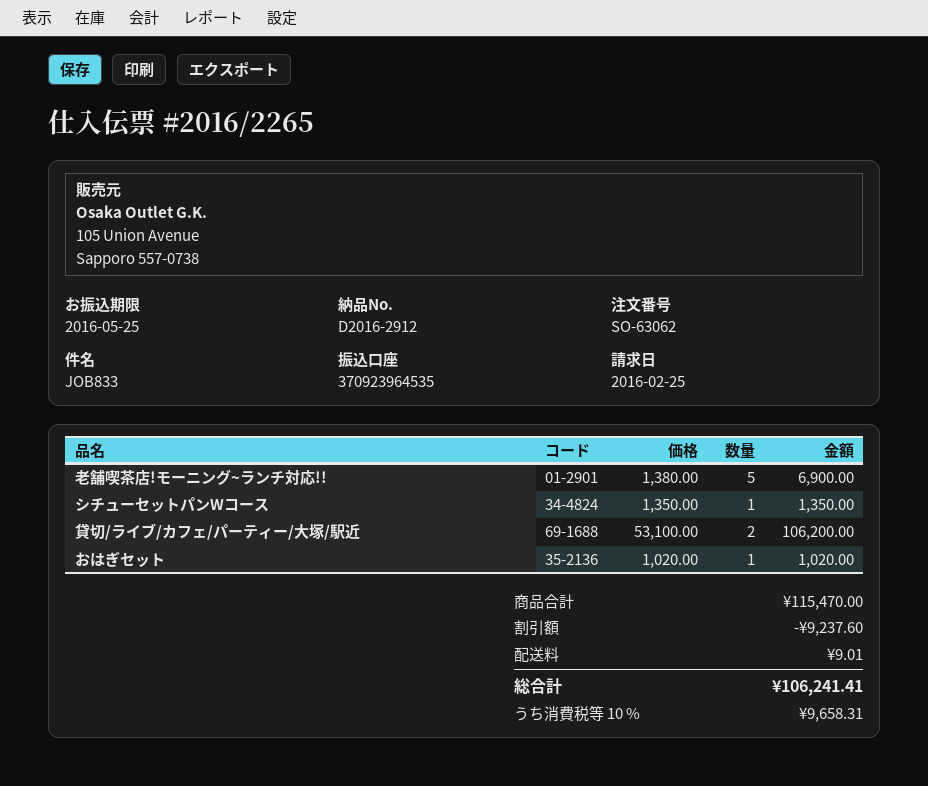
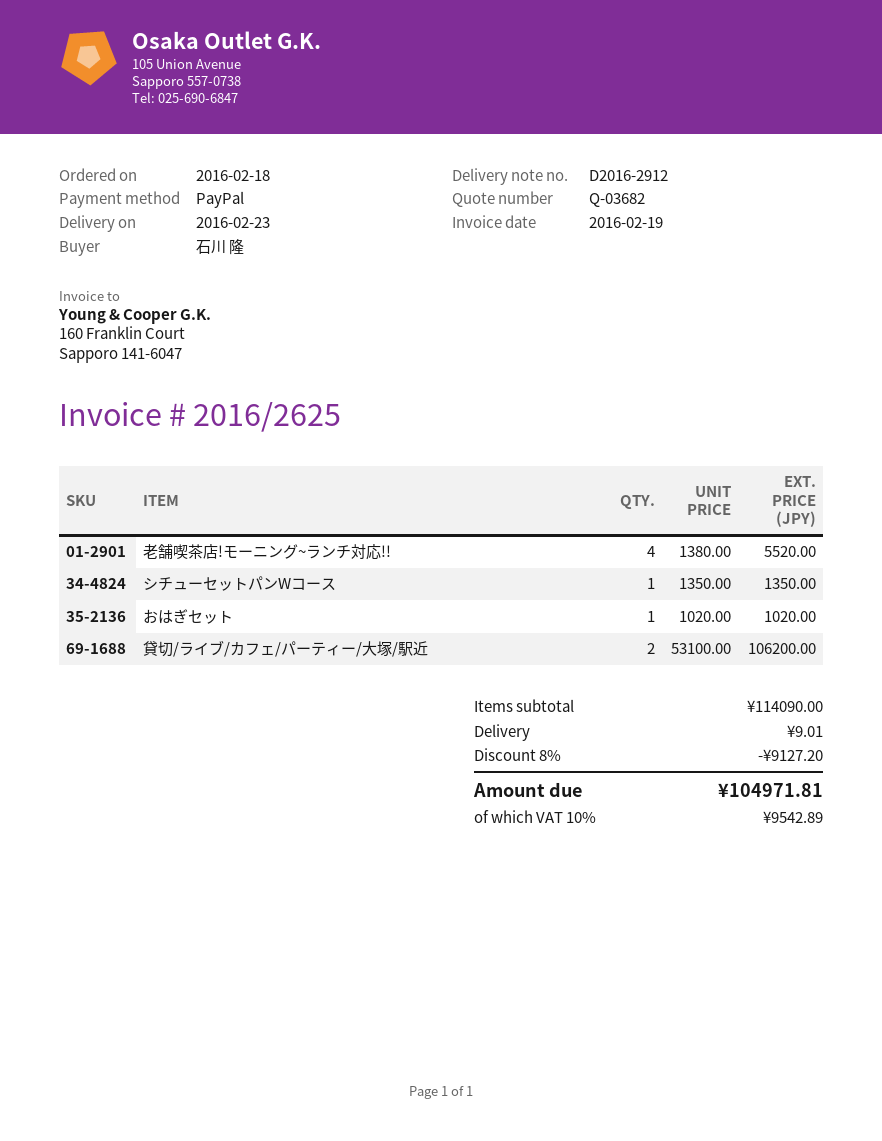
invoice number: 2016/2265 -> 2016/2625
invoice date: 2016-02-25 -> 2016-02-19
老舗喫茶店!モーニング~ランチ対応!!: 5 x 1380.00 = 6900.00 -> 4 x 1380.00 = 5520.00
subtotal: 115470.00 -> 114090.00
discount: 9237.60 -> 9127.20
tax: 10% = 9658.31 -> 10% = 9542.89
total: 106241.41 -> 104971.81

